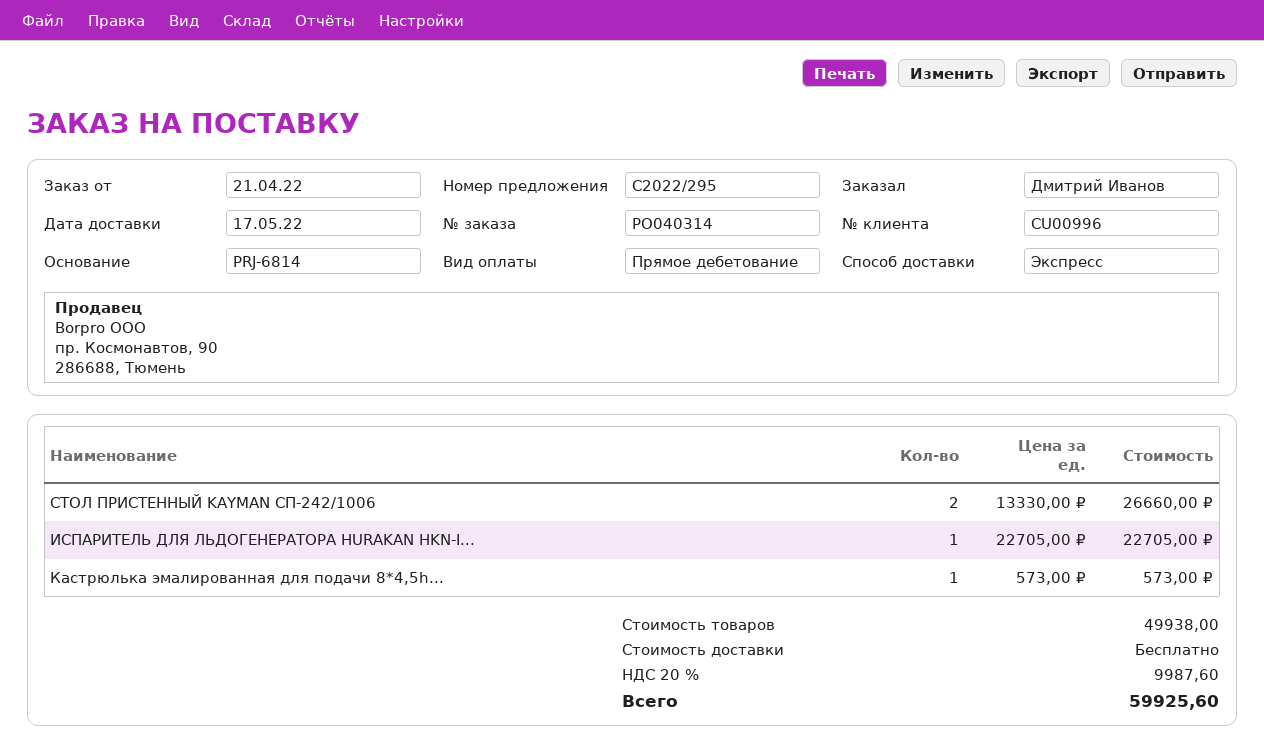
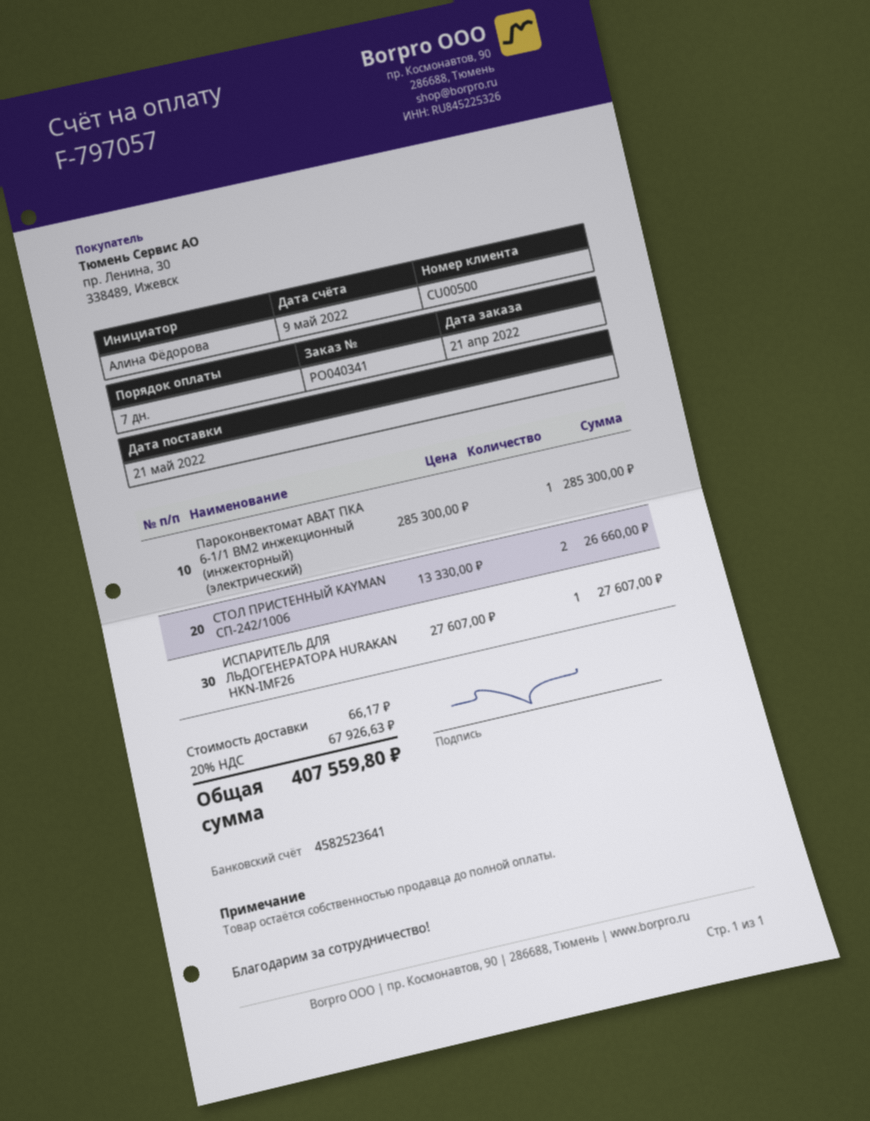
order number: PO040314 -> PO040341
delivery date: 2022-05-17 -> 2022-05-21
customer number: CU00996 -> CU00500
ordered by: Дмитрий Иванов -> Алина Фёдорова
ИСПАРИТЕЛЬ ДЛЯ ЛЬДОГЕНЕРАТОРА HURAKAN HKN-I...: 1 x 22705.00 = 22705.00 -> 1 x 27607.00 = 27607.00
Кастрюлька эмалированная для подачи 8*4,5h...: 1 x 573.00 = 573.00 -> none
Пароконвектомат ABAT ПКА 6-1/1 ВМ2 инжекционный (инжекторный) (электрический): none -> 1 x 285300.00 = 285300.00
shipping: 0.00 -> 66.17
tax: 20% = 9987.60 -> 20% = 67926.63
total: 59925.60 -> 407559.80

